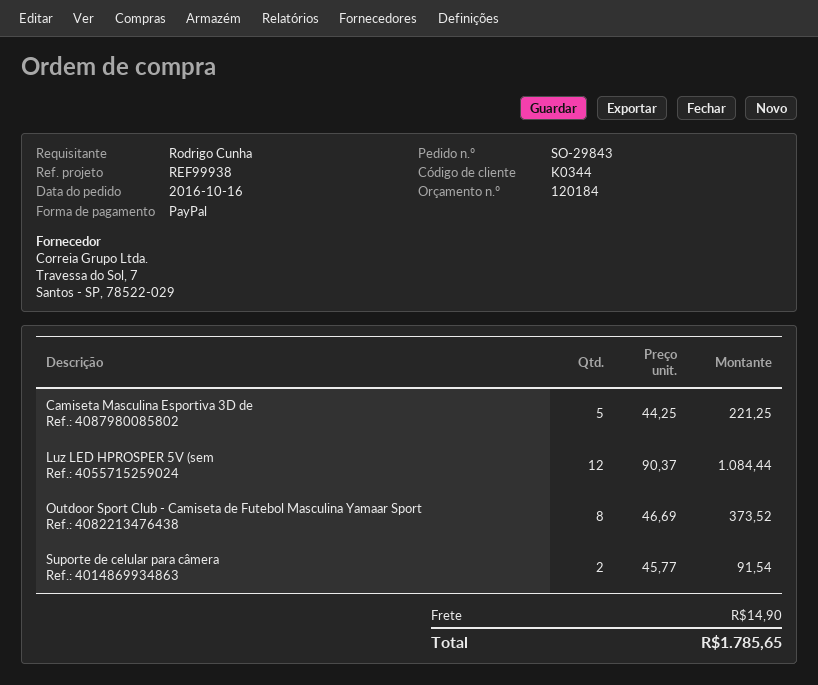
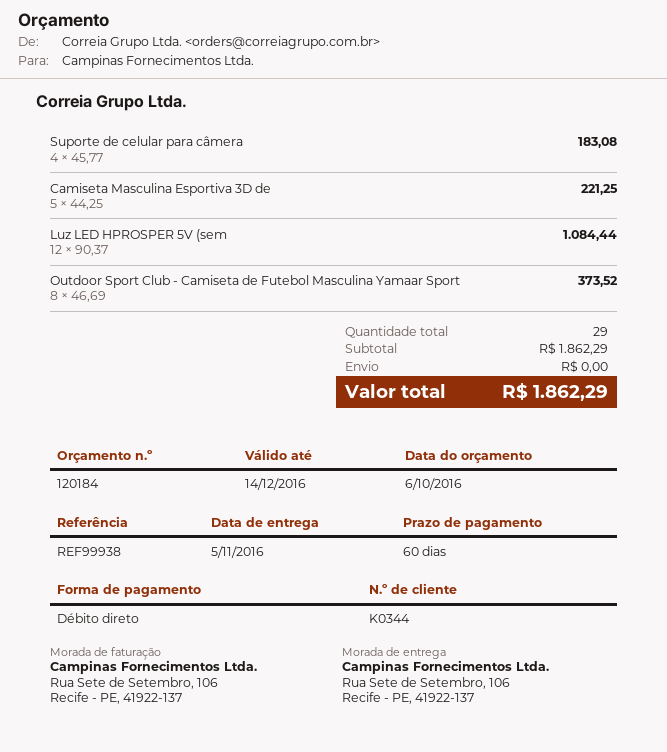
payment method: PayPal -> direct debit
Suporte de celular para câmera: 2 x 45.77 = 91.54 -> 4 x 45.77 = 183.08
shipping: 14.90 -> 0.00
total: 1785.65 -> 1862.29

